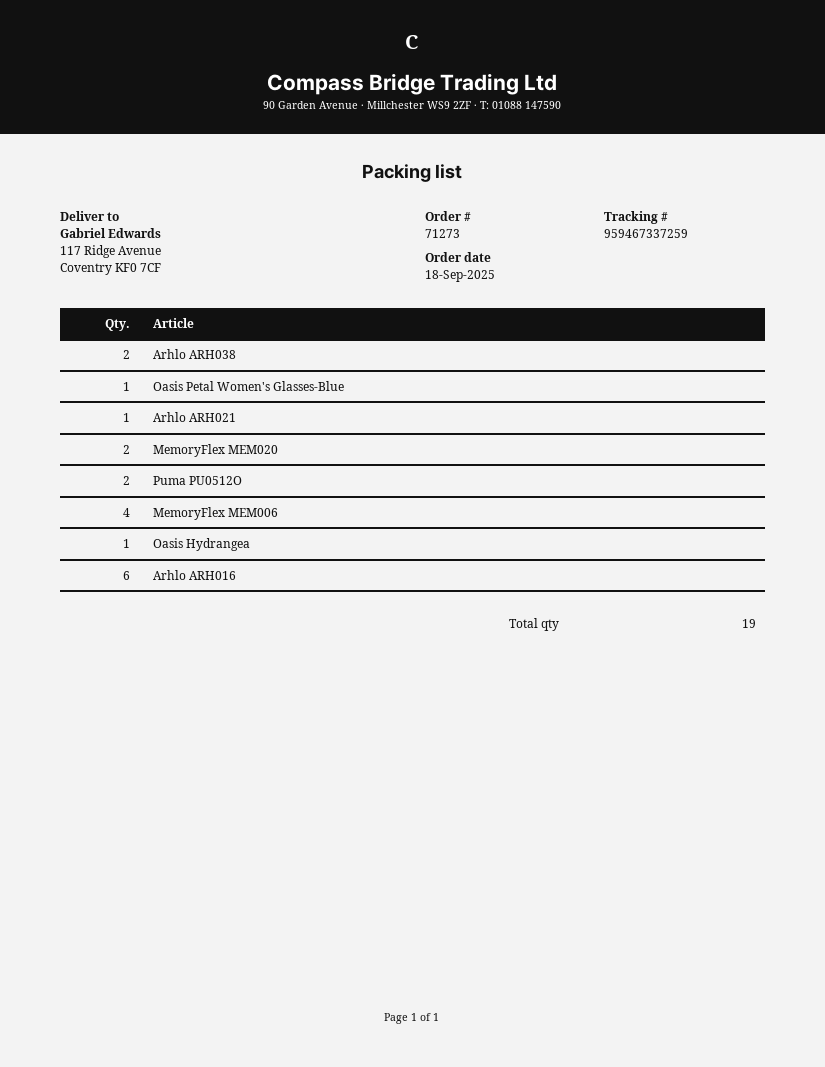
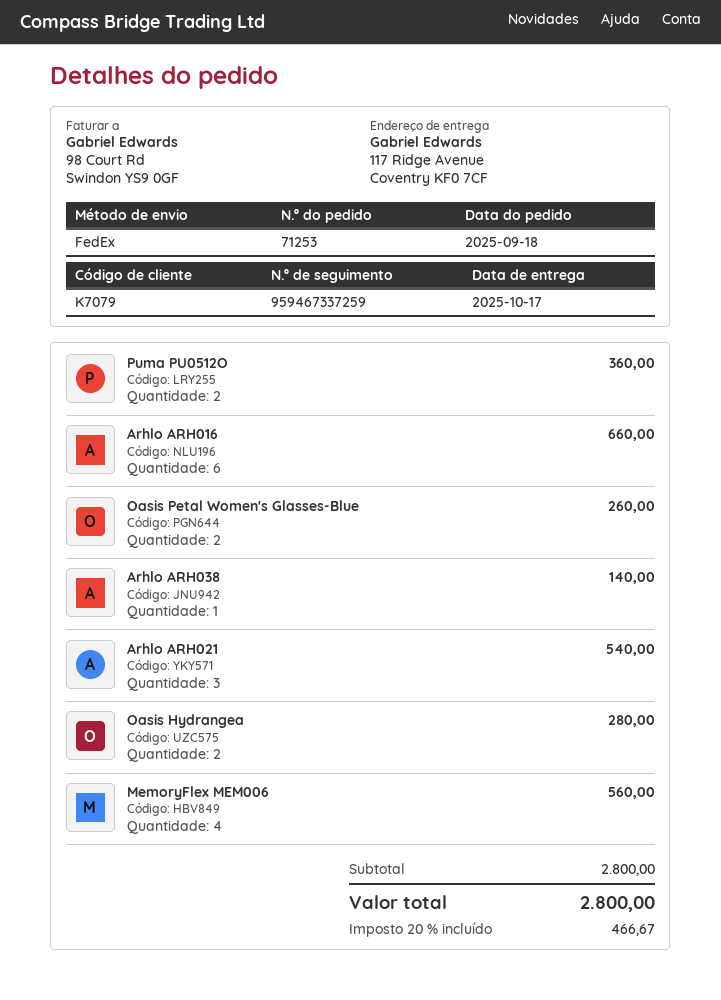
order number: 71273 -> 71253
Arhlo ARH038: 2 -> 1
Oasis Petal Women's Glasses-Blue: 1 -> 2
Arhlo ARH021: 1 -> 3
MemoryFlex MEM020: 2 -> none
Oasis Hydrangea: 1 -> 2

